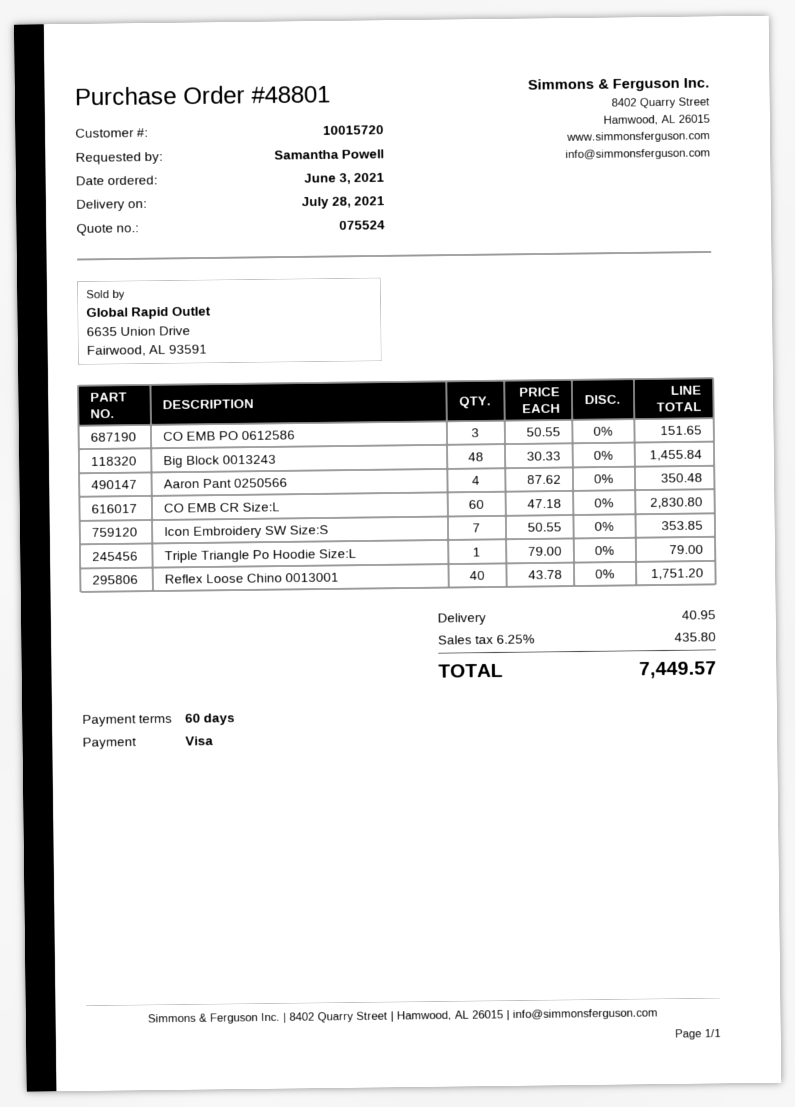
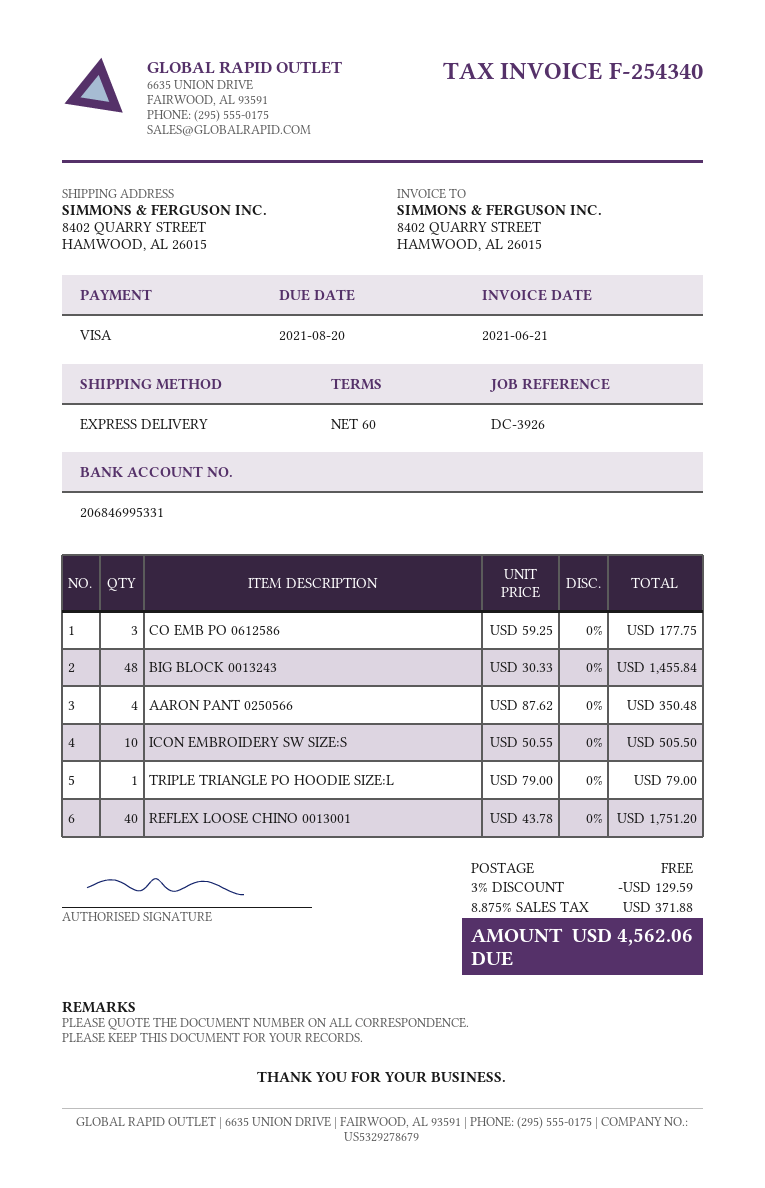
CO EMB PO 0612586: 3 x 50.55 = 151.65 -> 3 x 59.25 = 177.75
CO EMB CR Size:L: 60 x 47.18 = 2830.80 -> none
Icon Embroidery SW Size:S: 7 x 50.55 = 353.85 -> 10 x 50.55 = 505.50
discount: none -> 3% = 129.59
shipping: 40.95 -> 0.00
tax: 6.25% = 435.80 -> 8.875% = 371.88
total: 7449.57 -> 4562.06

